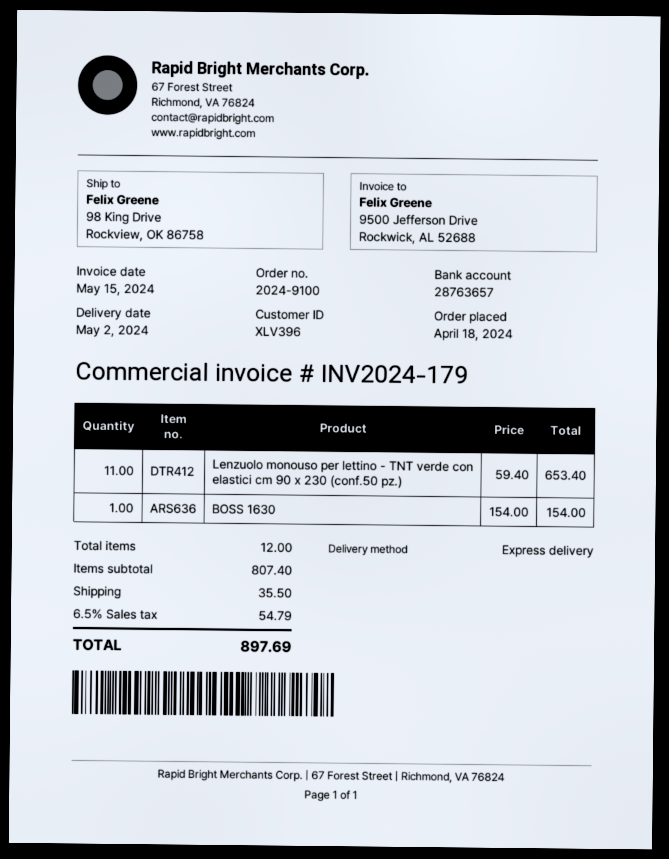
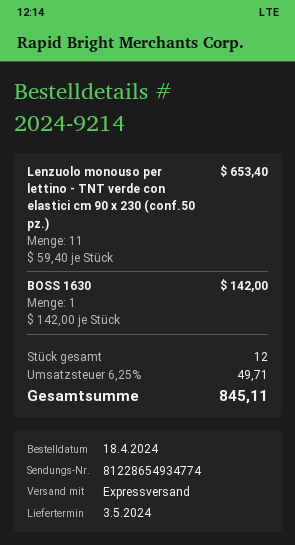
order number: 2024-9100 -> 2024-9214
delivery date: 2024-05-02 -> 2024-05-03
BOSS 1630: 1 x 154.00 = 154.00 -> 1 x 142.00 = 142.00
shipping: 35.50 -> none
tax: 6.5% = 54.79 -> 6.25% = 49.71
total: 897.69 -> 845.11

